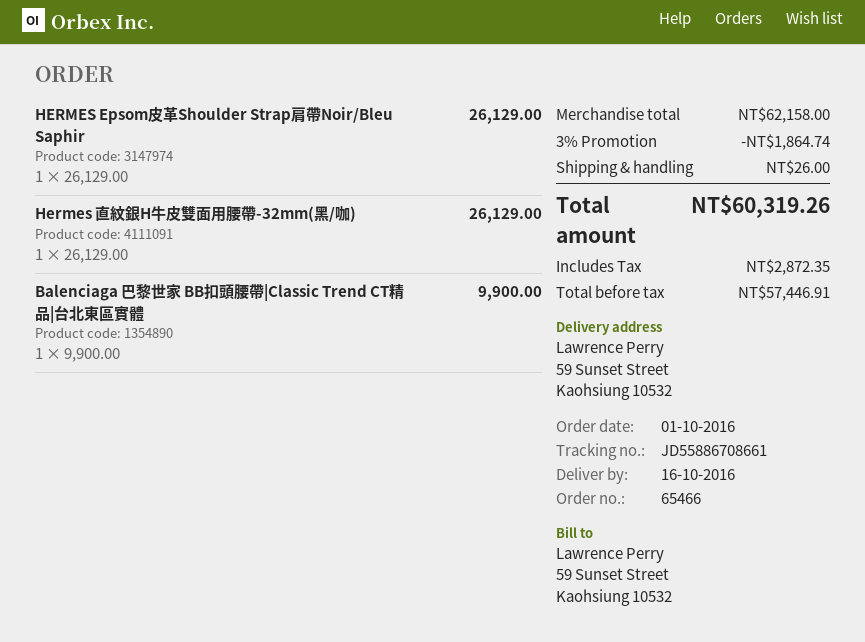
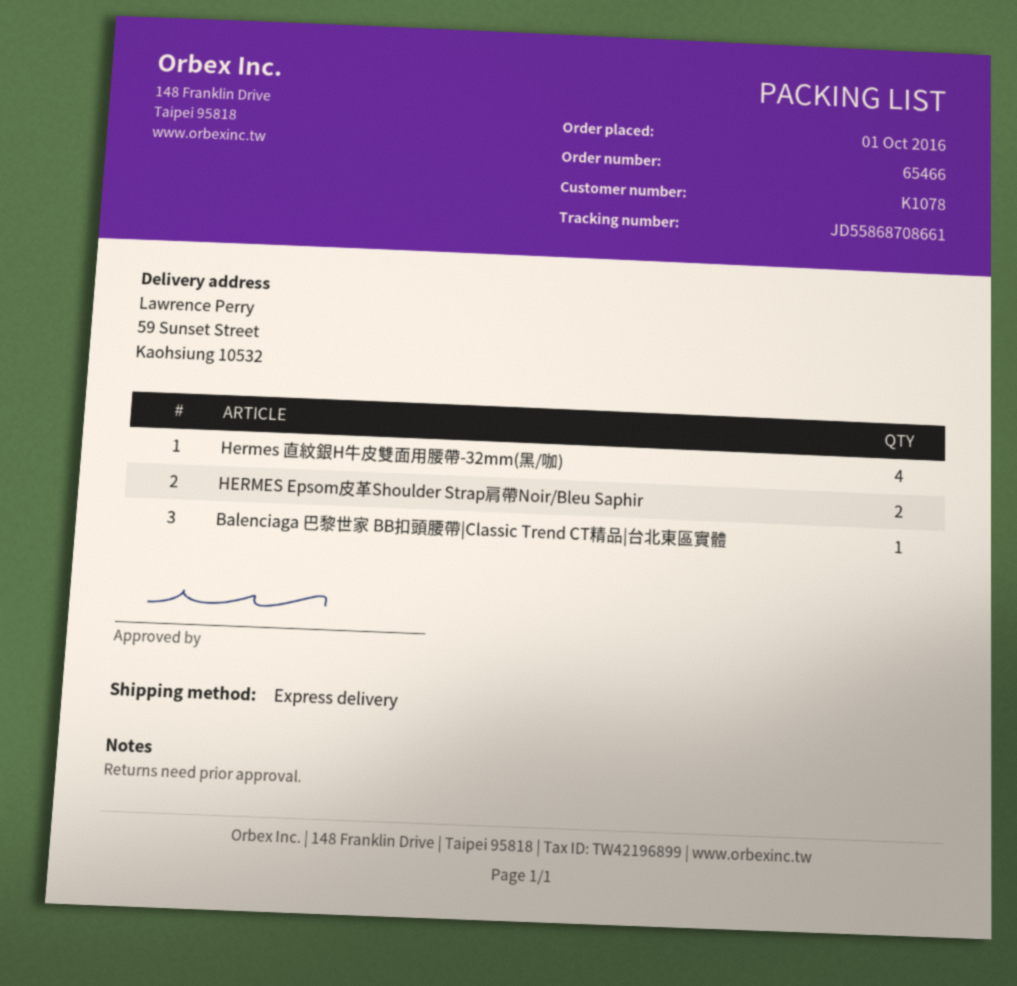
tracking number: JD55886708661 -> JD55868708661
HERMES Epsom皮革Shoulder Strap肩帶Noir/Bleu Saphir: 1 -> 2
Hermes 直紋銀H牛皮雙面用腰帶-32mm(黑/咖): 1 -> 4

